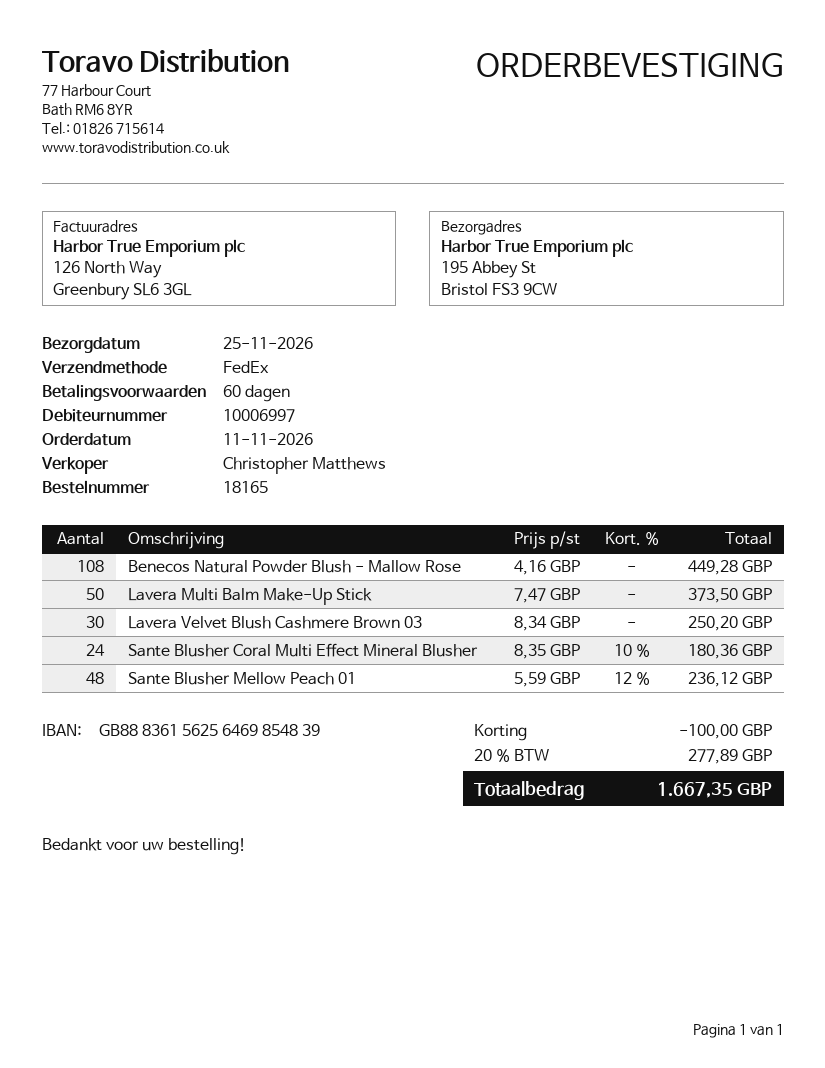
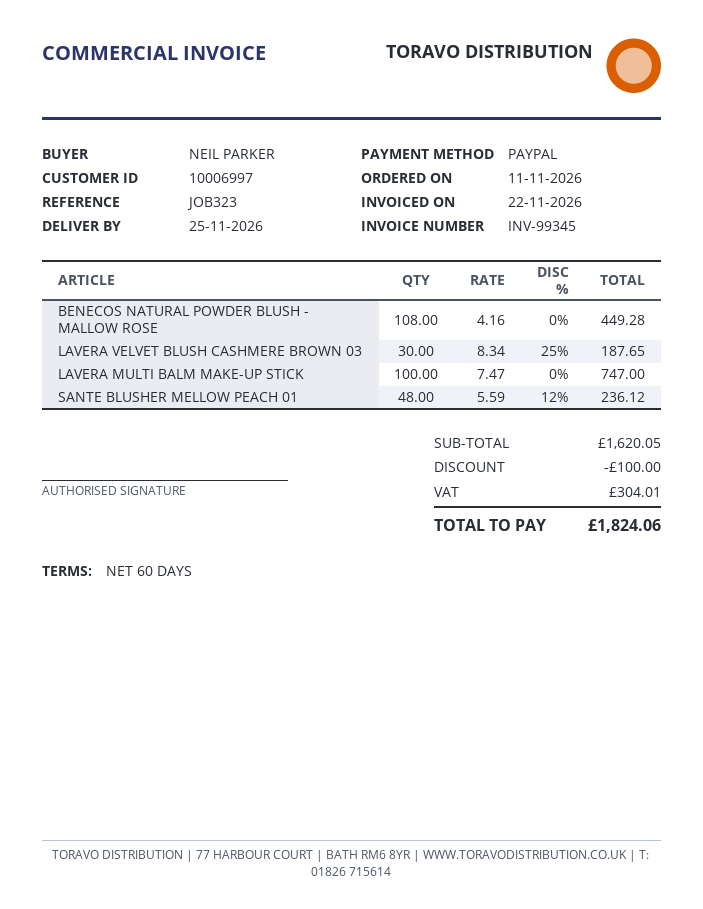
Lavera Multi Balm Make-Up Stick: 50 x 7.47 = 373.50 -> 100 x 7.47 = 747.00
Lavera Velvet Blush Cashmere Brown 03: 30 x 8.34 = 250.20 -> 30 x 8.34 - 25% = 187.65
Sante Blusher Coral Multi Effect Mineral Blusher: 24 x 8.35 - 10% = 180.36 -> none
tax: 277.89 -> 304.01
total: 1667.35 -> 1824.06

